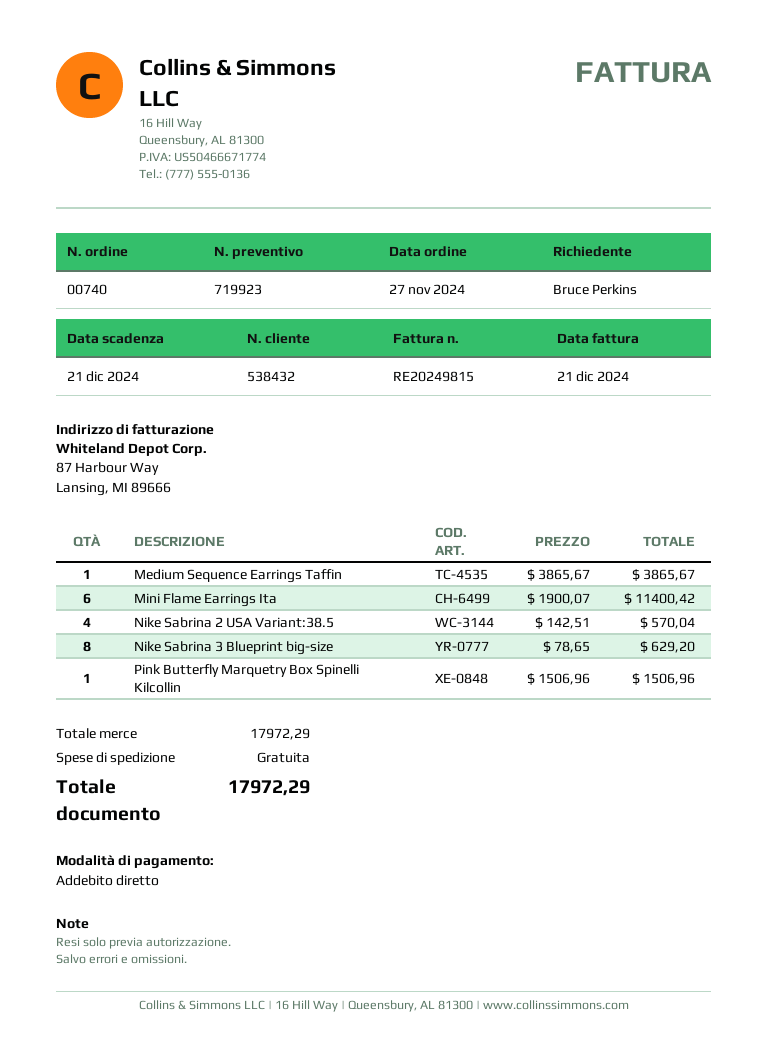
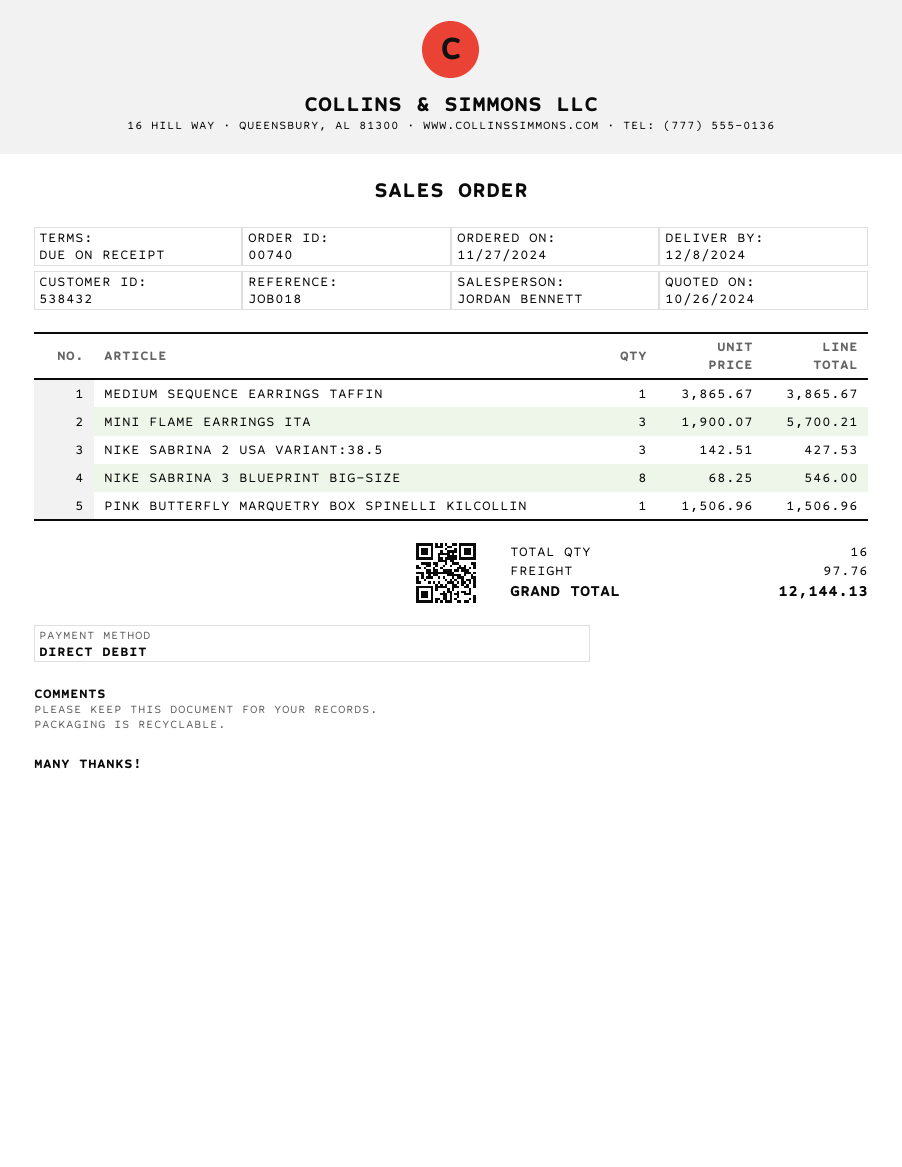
Mini Flame Earrings Ita: 6 x 1900.07 = 11400.42 -> 3 x 1900.07 = 5700.21
Nike Sabrina 2 USA Variant:38.5: 4 x 142.51 = 570.04 -> 3 x 142.51 = 427.53
Nike Sabrina 3 Blueprint big-size: 8 x 78.65 = 629.20 -> 8 x 68.25 = 546.00
shipping: 0.00 -> 97.76
total: 17972.29 -> 12144.13

